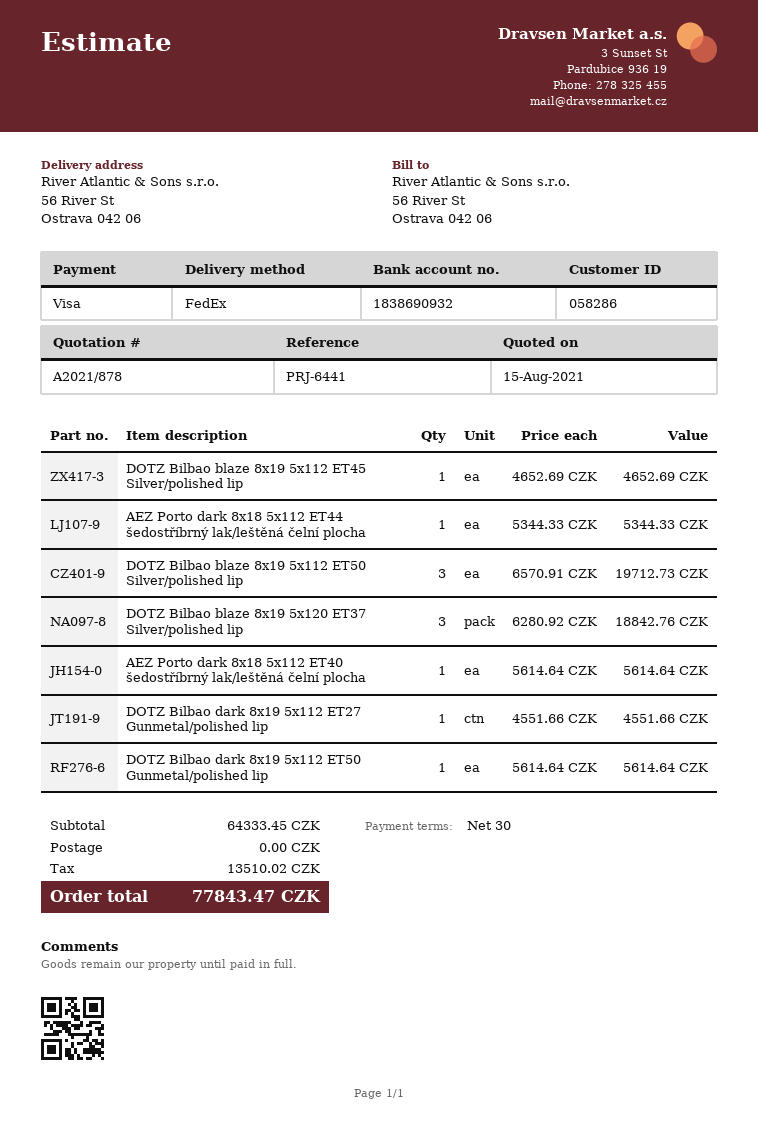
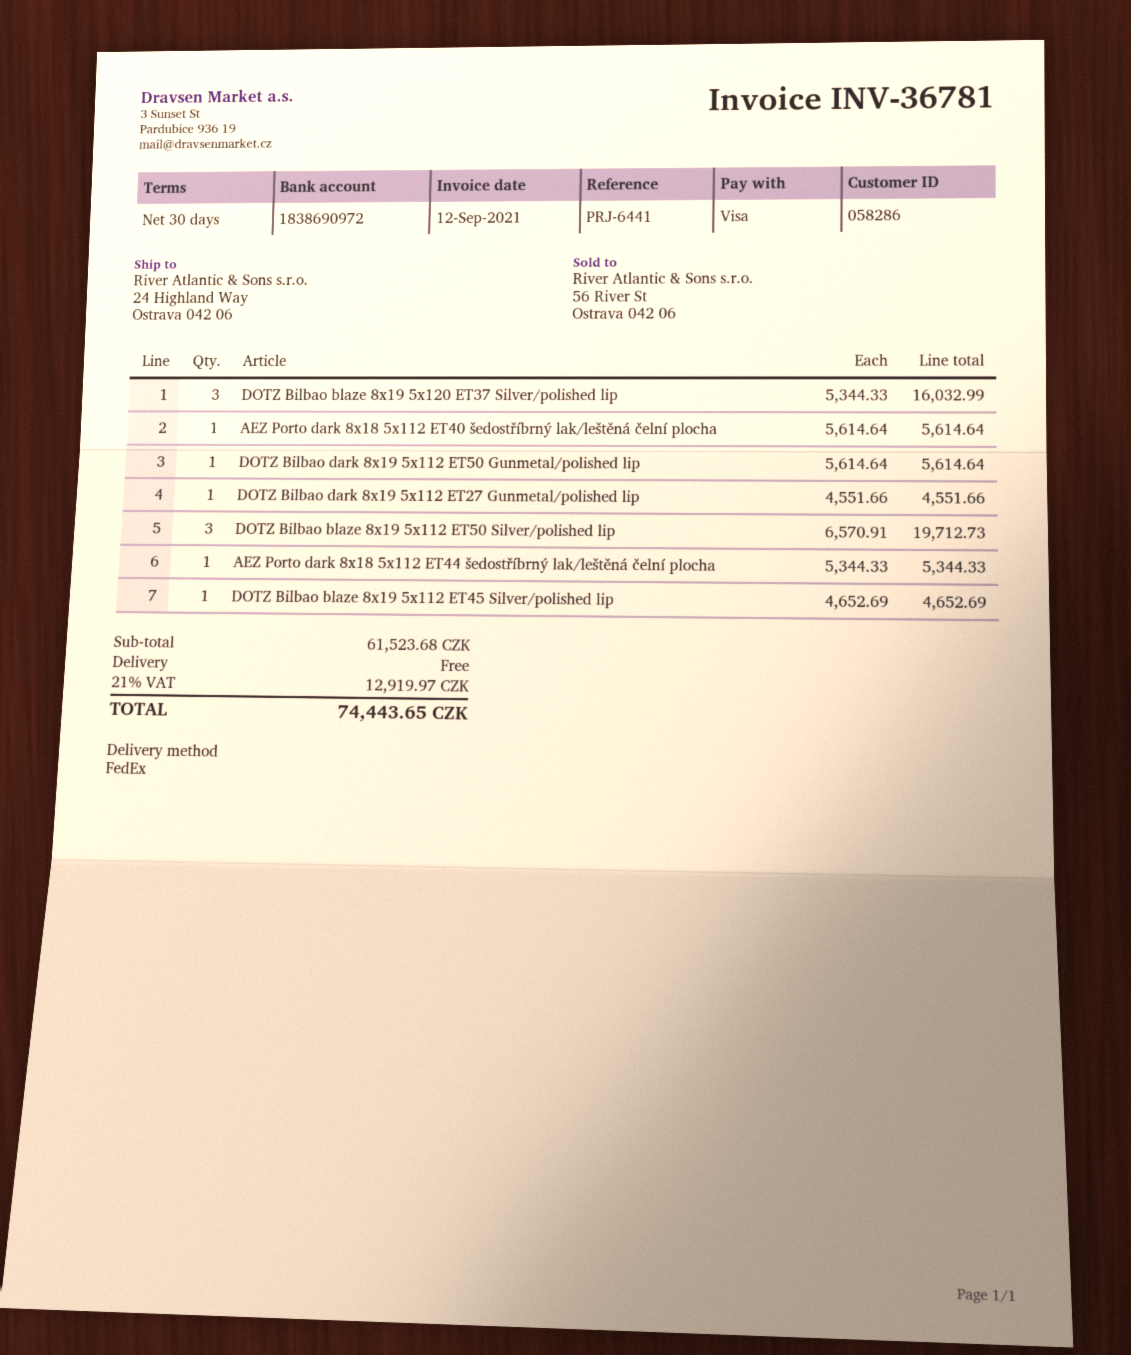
bank account: 1838690932 -> 1838690972
ship to: 56 River St, Ostrava 042 06 -> 24 Highland Way, Ostrava 042 06
DOTZ Bilbao blaze 8x19 5x120 ET37 Silver/polished lip: 3 x 6280.92 = 18842.76 -> 3 x 5344.33 = 16032.99
subtotal: 64333.45 -> 61523.68
tax: 13510.02 -> 12919.97
total: 77843.47 -> 74443.65

